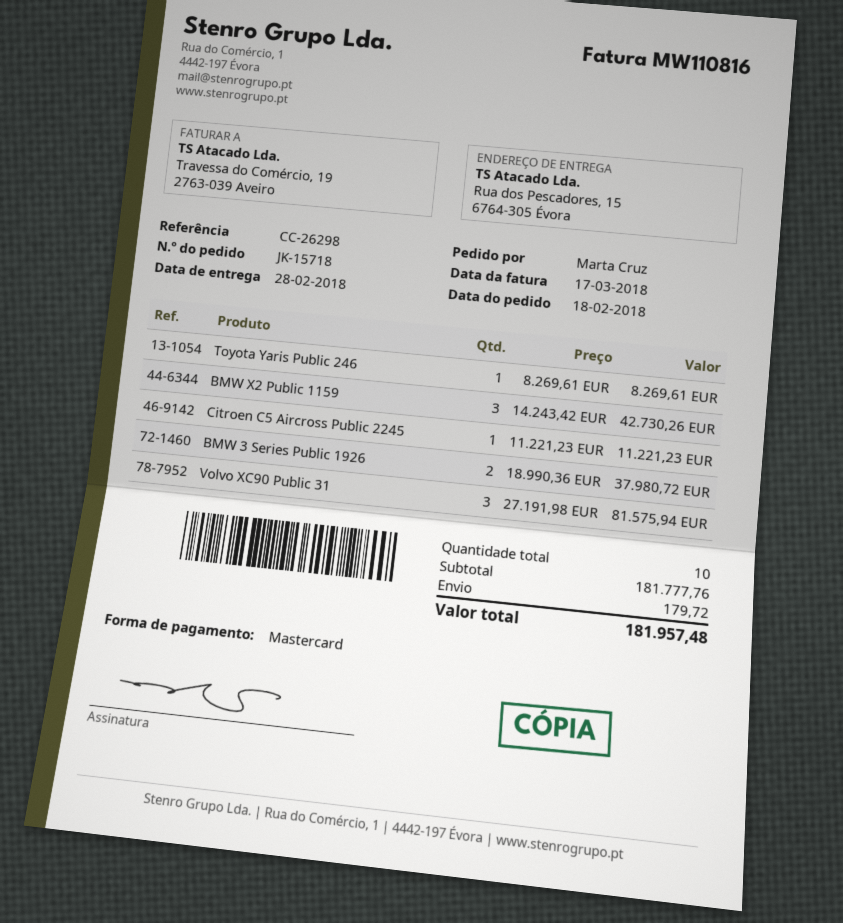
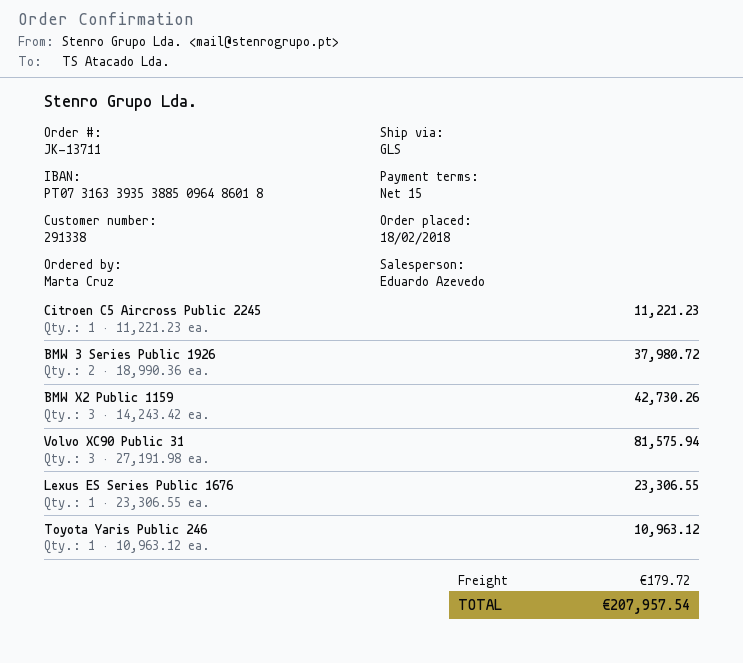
order number: JK-15718 -> JK-13711
Toyota Yaris Public 246: 1 x 8269.61 = 8269.61 -> 1 x 10963.12 = 10963.12
Lexus ES Series Public 1676: none -> 1 x 23306.55 = 23306.55
total: 181957.48 -> 207957.54

